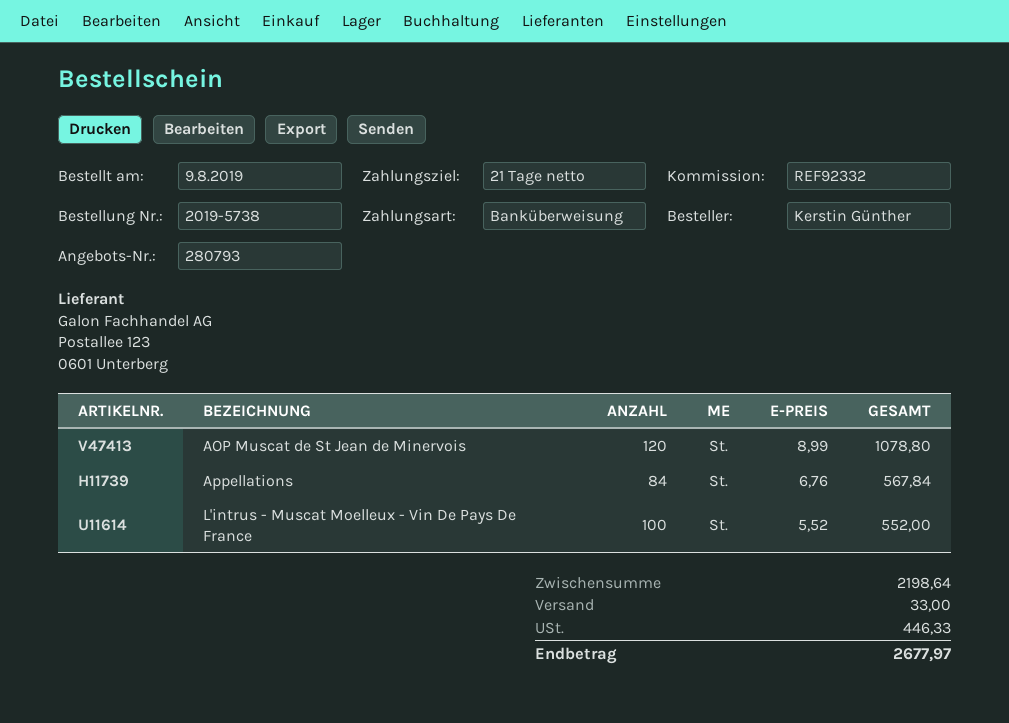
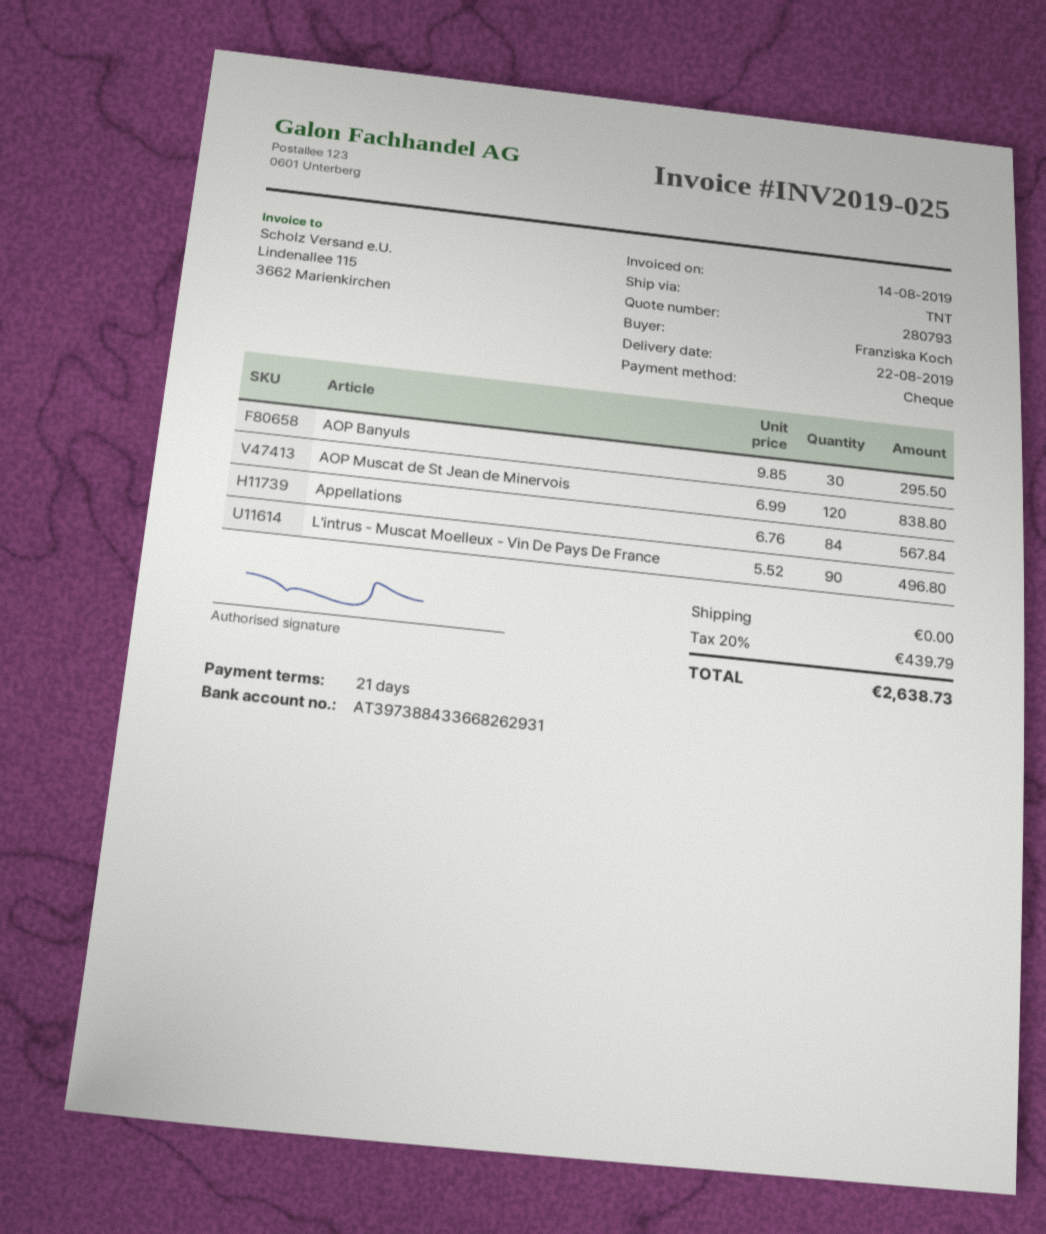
ordered by: Kerstin Günther -> Franziska Koch
payment method: bank transfer -> cheque
AOP Muscat de St Jean de Minervois: 120 x 8.99 = 1078.80 -> 120 x 6.99 = 838.80
L'intrus - Muscat Moelleux - Vin De Pays De France: 100 x 5.52 = 552.00 -> 90 x 5.52 = 496.80
AOP Banyuls: none -> 30 x 9.85 = 295.50
shipping: 33.00 -> 0.00
tax: 446.33 -> 439.79
total: 2677.97 -> 2638.73

